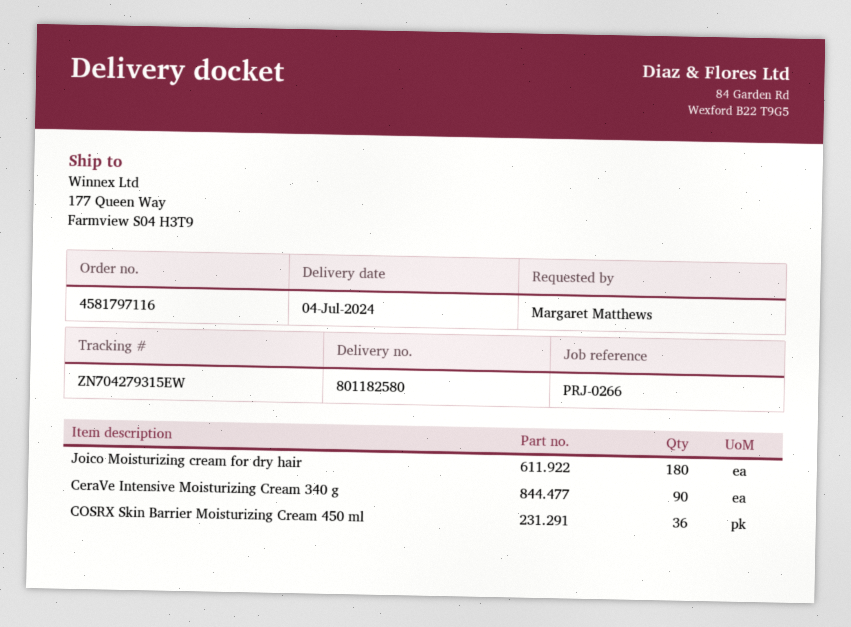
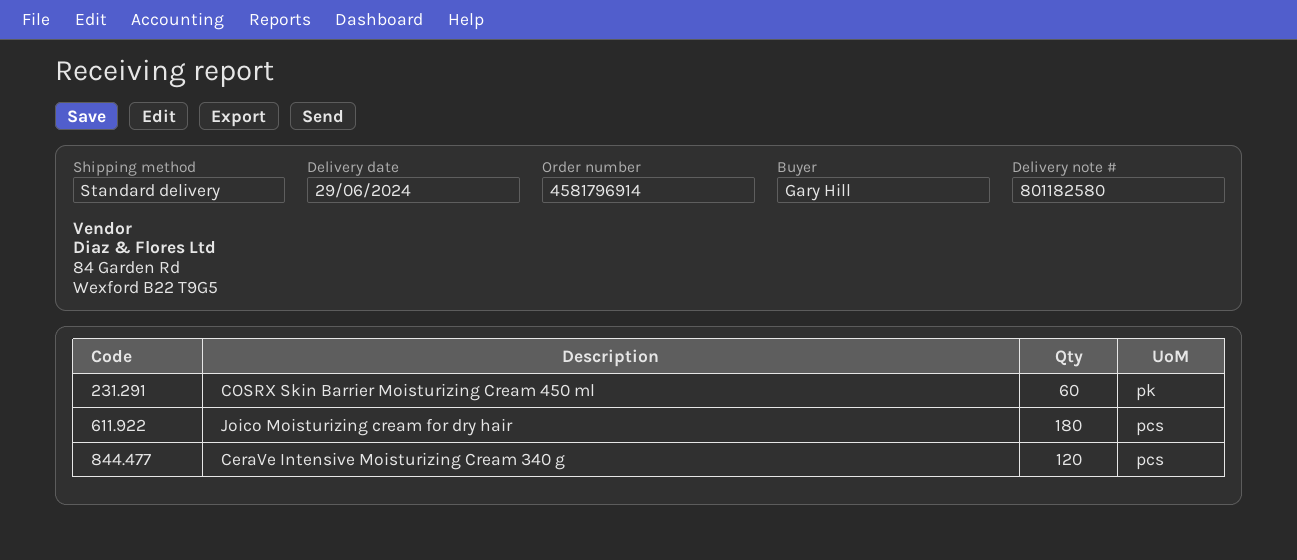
order number: 4581797116 -> 4581796914
delivery date: 2024-07-04 -> 2024-06-29
ordered by: Margaret Matthews -> Gary Hill
CeraVe Intensive Moisturizing Cream 340 g: 90 -> 120
COSRX Skin Barrier Moisturizing Cream 450 ml: 36 -> 60

